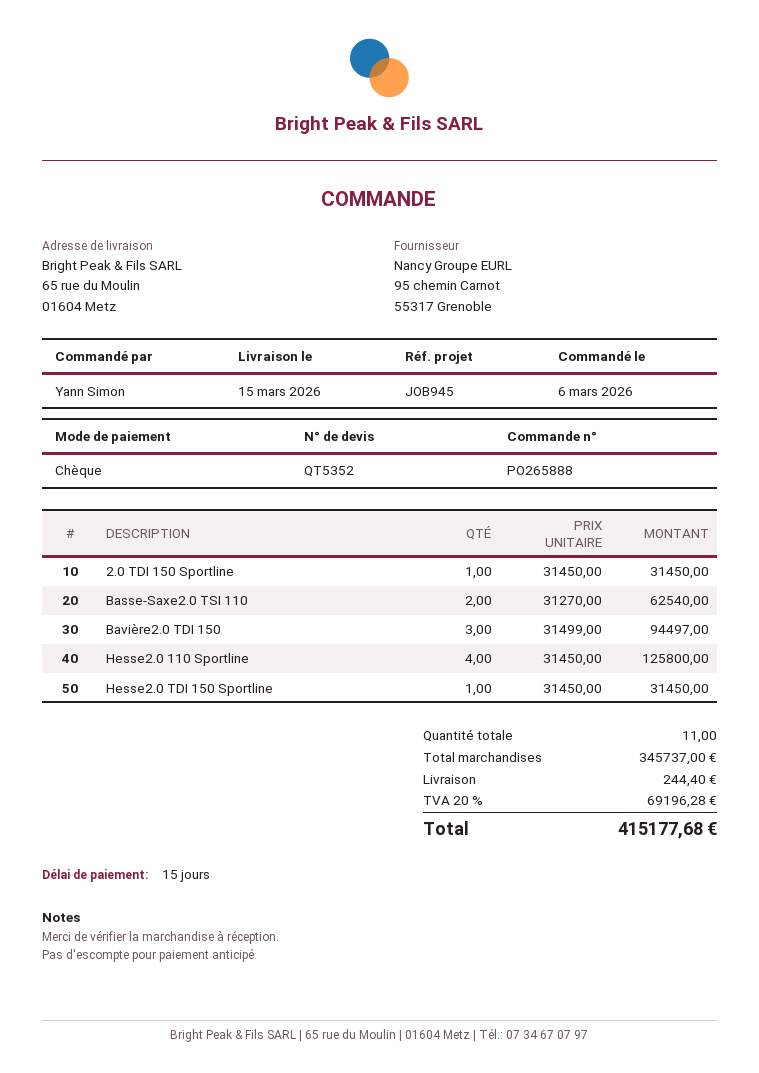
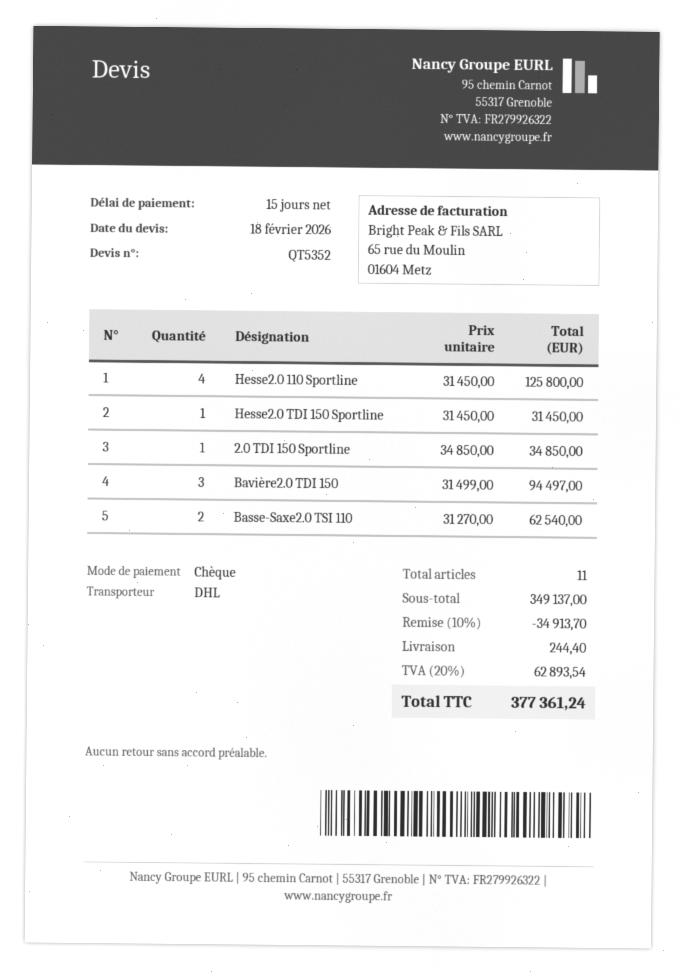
2.0 TDI 150 Sportline: 1 x 31450.00 = 31450.00 -> 1 x 34850.00 = 34850.00
subtotal: 345737.00 -> 349137.00
discount: none -> 10% = 34913.70
tax: 20% = 69196.28 -> 20% = 62893.54
total: 415177.68 -> 377361.24

